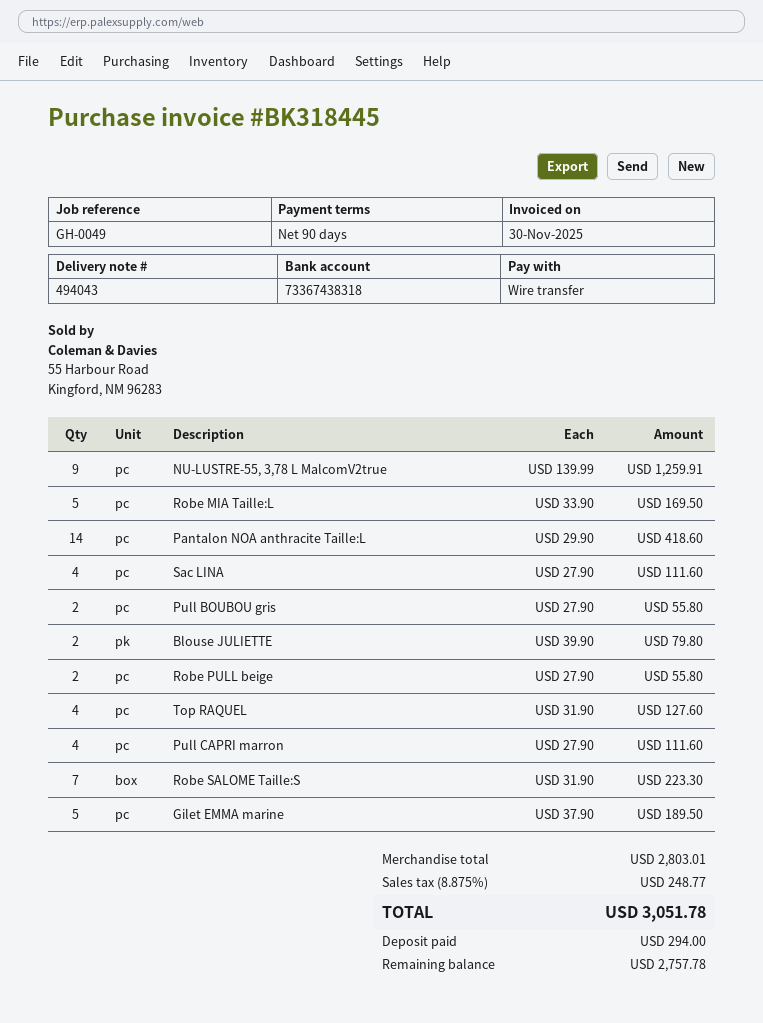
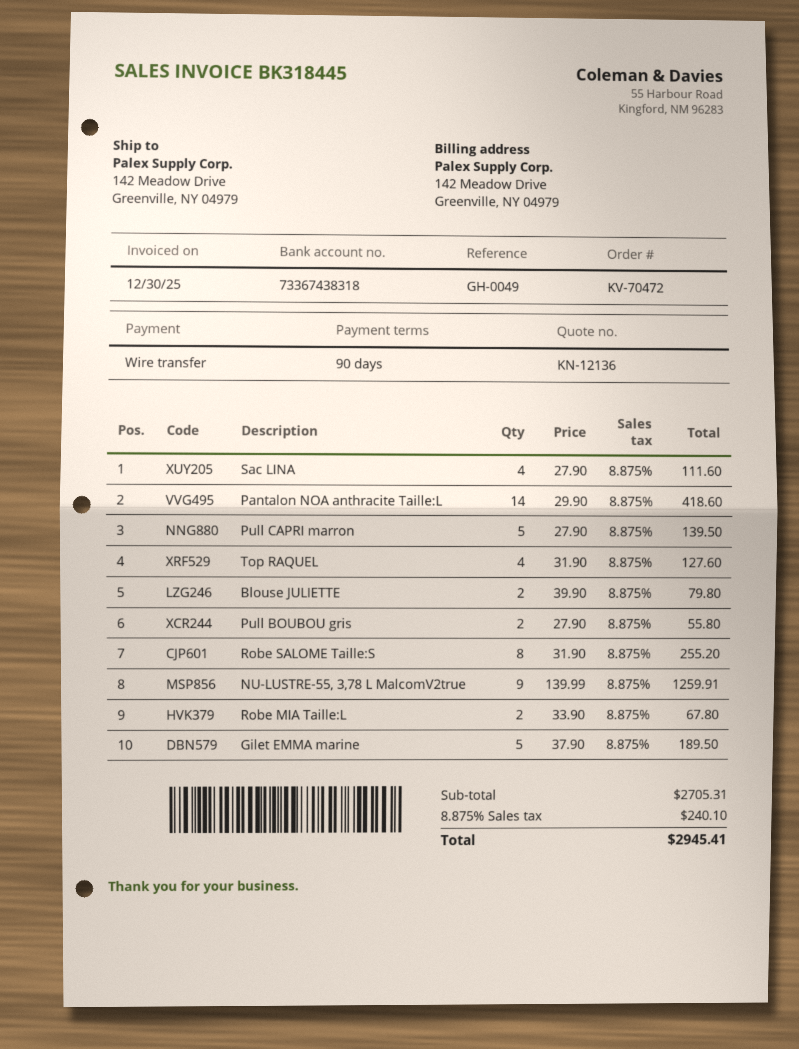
invoice date: 2025-11-30 -> 2025-12-30
Robe MIA Taille:L: 5 x 33.90 = 169.50 -> 2 x 33.90 = 67.80
Robe PULL beige: 2 x 27.90 = 55.80 -> none
Pull CAPRI marron: 4 x 27.90 = 111.60 -> 5 x 27.90 = 139.50
Robe SALOME Taille:S: 7 x 31.90 = 223.30 -> 8 x 31.90 = 255.20
subtotal: 2803.01 -> 2705.31
tax: 8.875% = 248.77 -> 8.875% = 240.10
total: 3051.78 -> 2945.41

